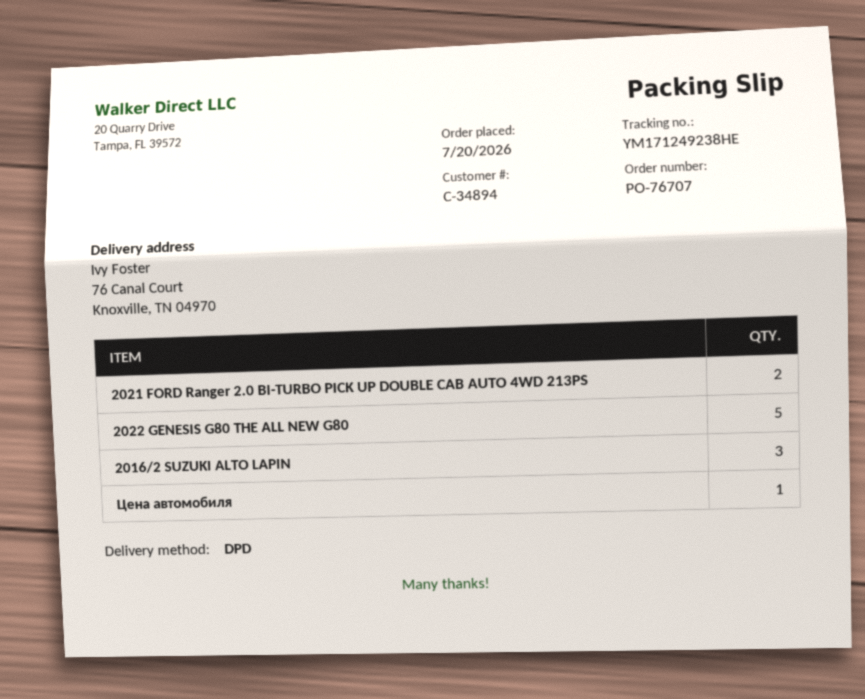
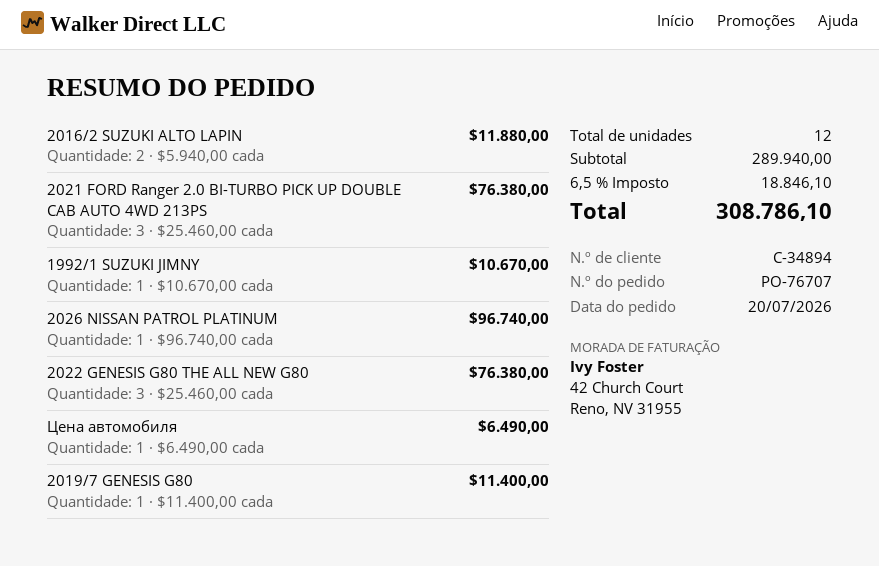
2021 FORD Ranger 2.0 BI-TURBO PICK UP DOUBLE CAB AUTO 4WD 213PS: 2 -> 3
2022 GENESIS G80 THE ALL NEW G80: 5 -> 3
2016/2 SUZUKI ALTO LAPIN: 3 -> 2
1992/1 SUZUKI JIMNY: none -> 1
2026 NISSAN PATROL PLATINUM: none -> 1
2019/7 GENESIS G80: none -> 1

